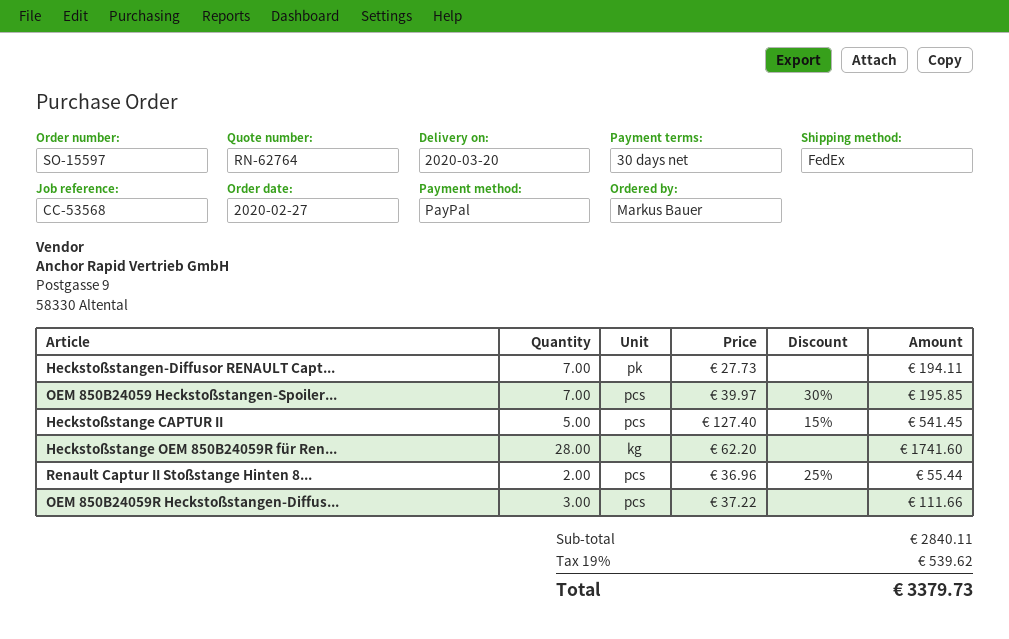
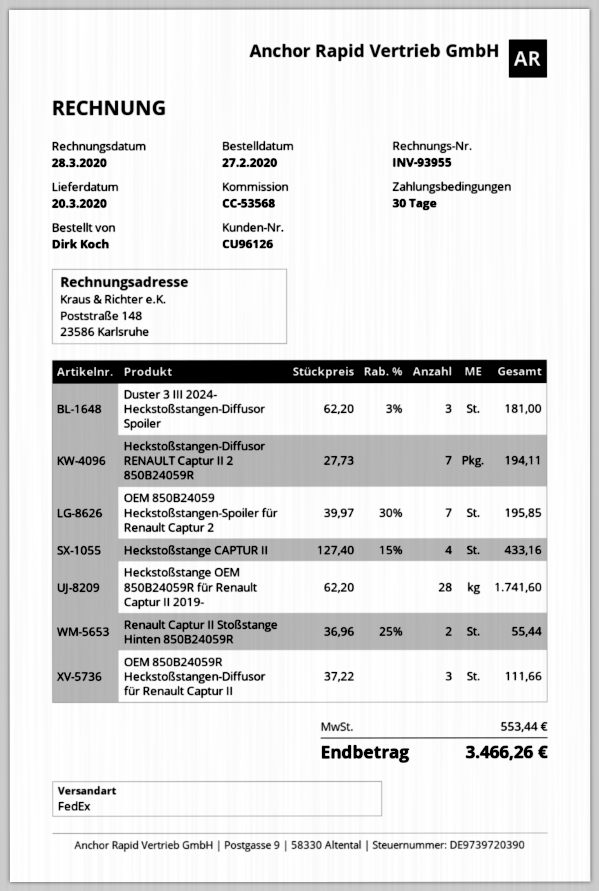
ordered by: Markus Bauer -> Dirk Koch
Heckstoßstange CAPTUR II: 5 x 127.40 - 15% = 541.45 -> 4 x 127.40 - 15% = 433.16
Duster 3 III 2024- Heckstoßstangen-Diffusor Spoiler: none -> 3 x 62.20 - 3% = 181.00
tax: 539.62 -> 553.44
total: 3379.73 -> 3466.26

